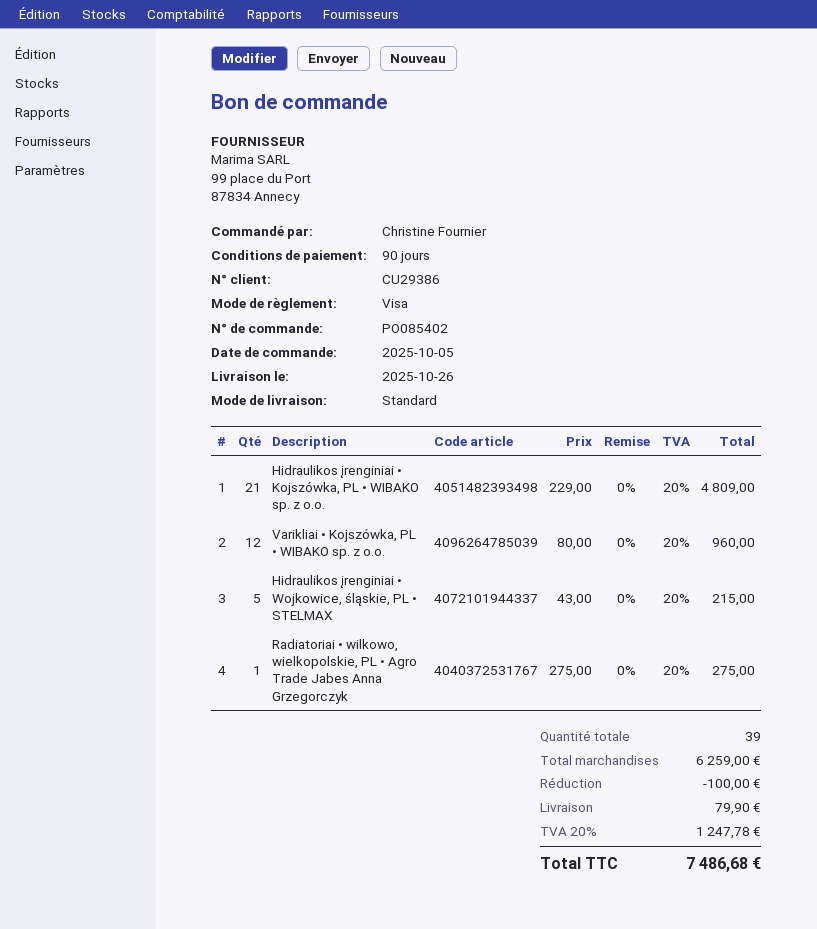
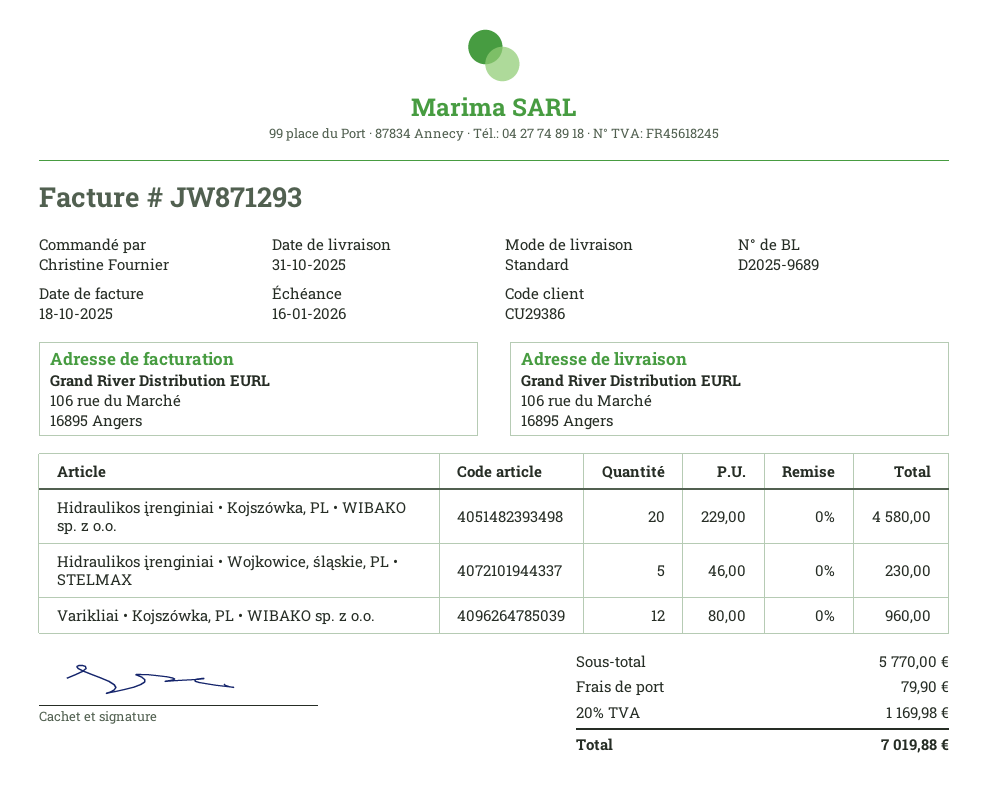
delivery date: 2025-10-26 -> 2025-10-31
Hidraulikos įrenginiai • Kojszówka, PL • WIBAKO sp. z o.o.: 21 x 229.00 = 4809.00 -> 20 x 229.00 = 4580.00
Hidraulikos įrenginiai • Wojkowice, śląskie, PL • STELMAX: 5 x 43.00 = 215.00 -> 5 x 46.00 = 230.00
Radiatoriai • wilkowo, wielkopolskie, PL • Agro Trade Jabes Anna Grzegorczyk: 1 x 275.00 = 275.00 -> none
subtotal: 6259.00 -> 5770.00
discount: 100.00 -> none
tax: 20% = 1247.78 -> 20% = 1169.98
total: 7486.68 -> 7019.88

